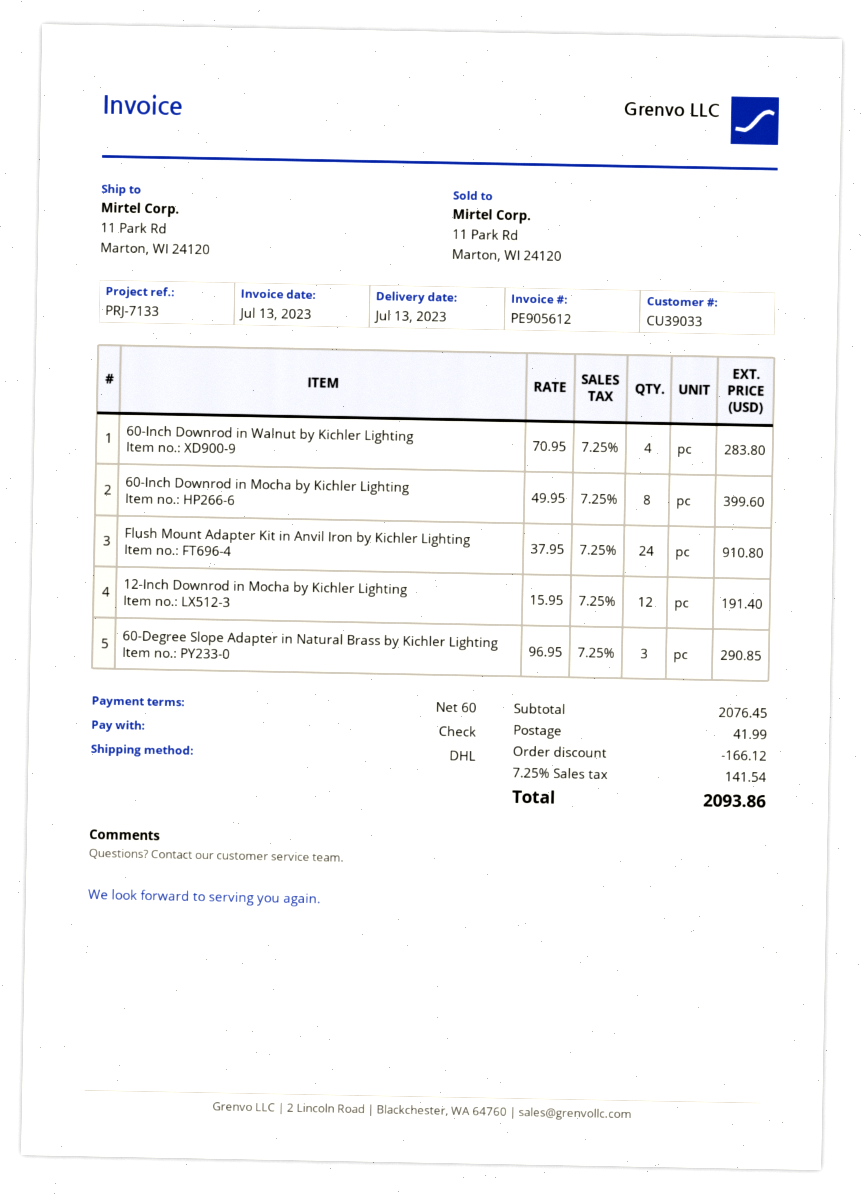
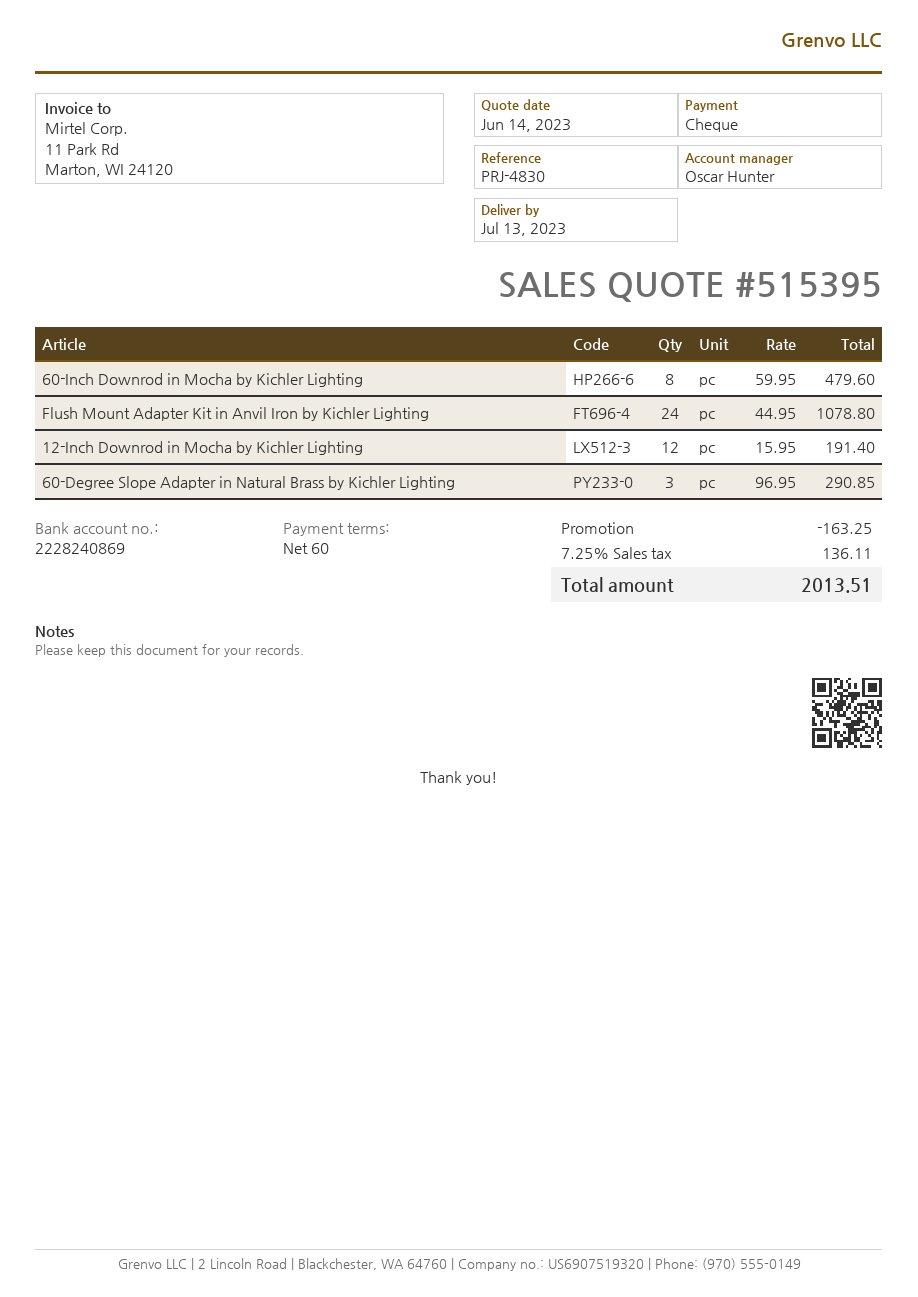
reference: PRJ-7133 -> PRJ-4830
60-Inch Downrod in Walnut by Kichler Lighting: 4 x 70.95 = 283.80 -> none
60-Inch Downrod in Mocha by Kichler Lighting: 8 x 49.95 = 399.60 -> 8 x 59.95 = 479.60
Flush Mount Adapter Kit in Anvil Iron by Kichler Lighting: 24 x 37.95 = 910.80 -> 24 x 44.95 = 1078.80
discount: 166.12 -> 163.25
shipping: 41.99 -> none
tax: 7.25% = 141.54 -> 7.25% = 136.11
total: 2093.86 -> 2013.51

